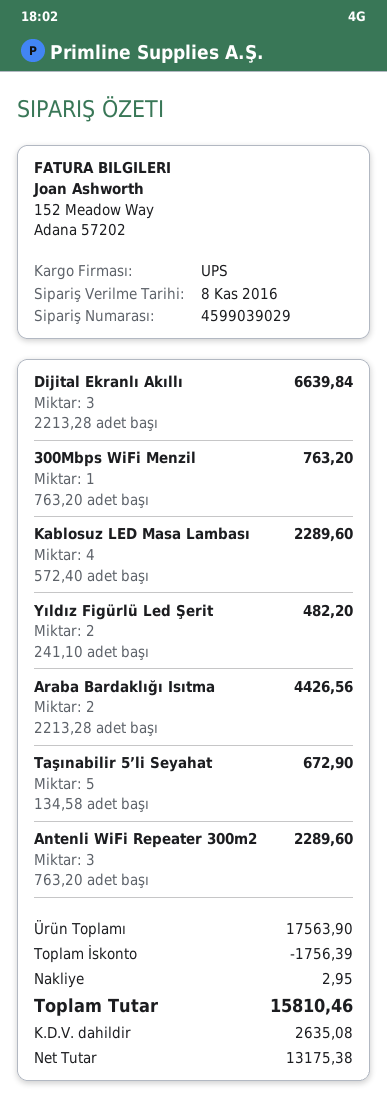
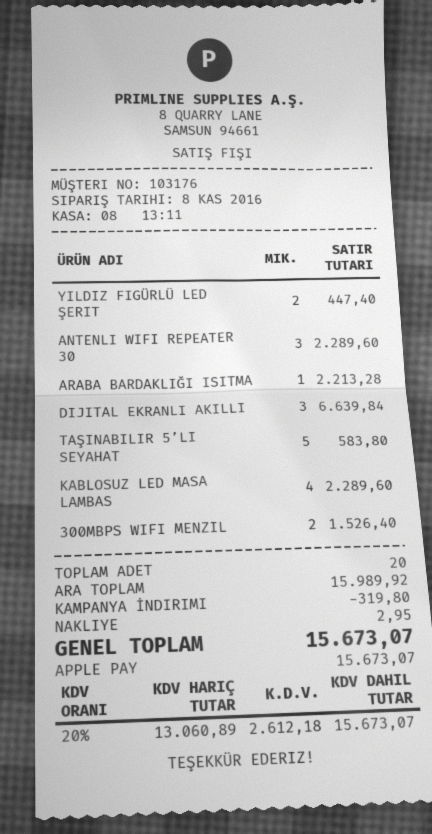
300Mbps WiFi Menzil: 1 for 763.20 -> 2 for 1526.40
Yıldız Figürlü Led Şerit: 2 for 482.20 -> 2 for 447.40
Araba Bardaklığı Isıtma: 2 for 4426.56 -> 1 for 2213.28
Taşınabilir 5’li Seyahat: 5 for 672.90 -> 5 for 583.80
subtotal: 17563.90 -> 15989.92
discount: 1756.39 -> 319.80
net: 13175.38 -> 13060.89
tax: 2635.08 -> 2612.18
total: 15810.46 -> 15673.07

